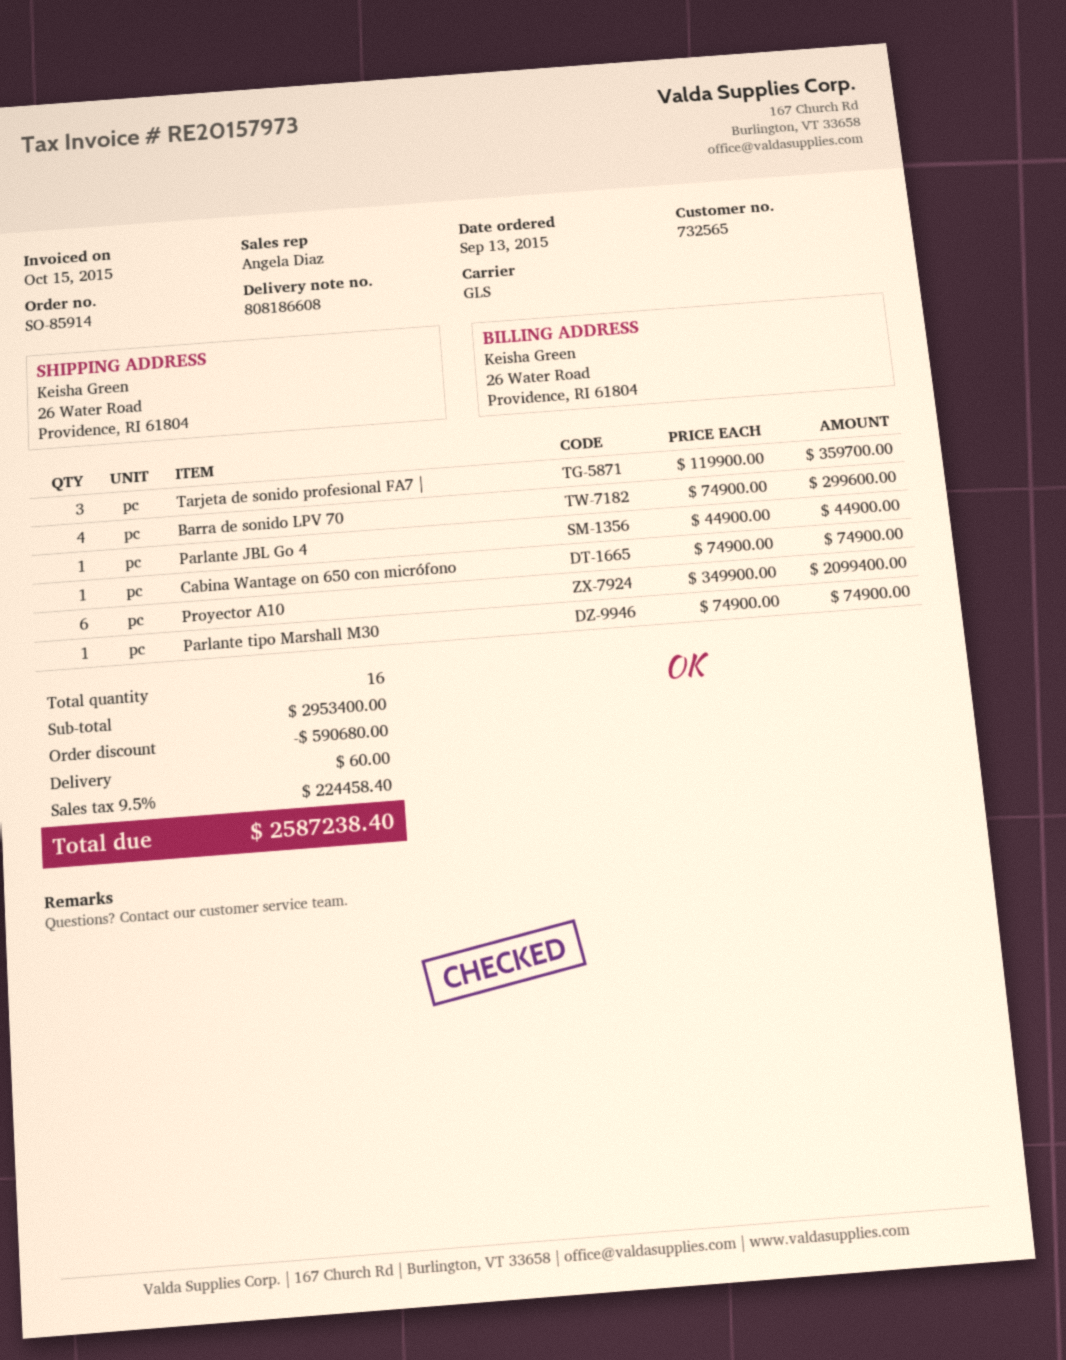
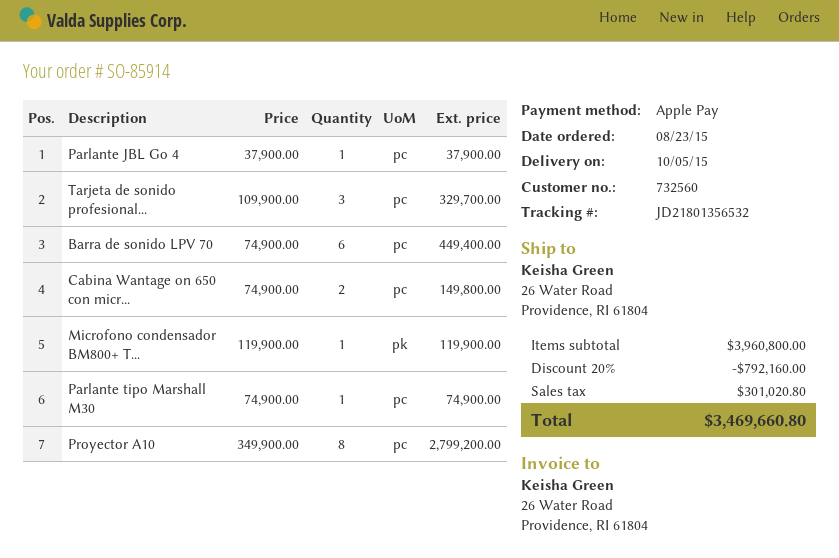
order date: 2015-09-13 -> 2015-08-23
customer number: 732565 -> 732560
Tarjeta de sonido profesional FA7 |: 3 x 119900.00 = 359700.00 -> 3 x 109900.00 = 329700.00
Barra de sonido LPV 70: 4 x 74900.00 = 299600.00 -> 6 x 74900.00 = 449400.00
Parlante JBL Go 4: 1 x 44900.00 = 44900.00 -> 1 x 37900.00 = 37900.00
Cabina Wantage on 650 con micrófono: 1 x 74900.00 = 74900.00 -> 2 x 74900.00 = 149800.00
Proyector A10: 6 x 349900.00 = 2099400.00 -> 8 x 349900.00 = 2799200.00
Microfono condensador BM800+ T...: none -> 1 x 119900.00 = 119900.00
subtotal: 2953400.00 -> 3960800.00
discount: 590680.00 -> 792160.00
shipping: 60.00 -> none
tax: 224458.40 -> 301020.80
total: 2587238.40 -> 3469660.80

